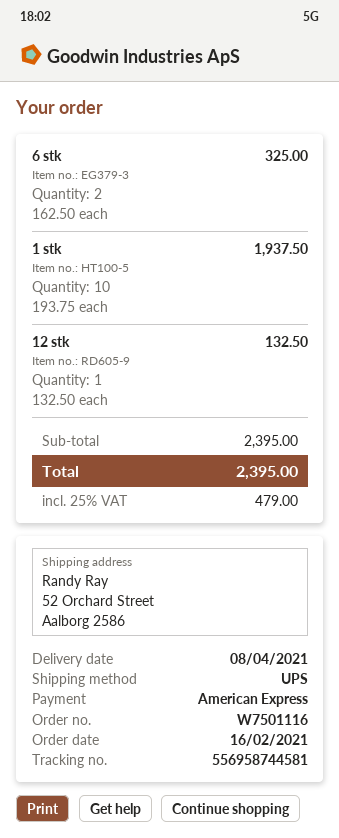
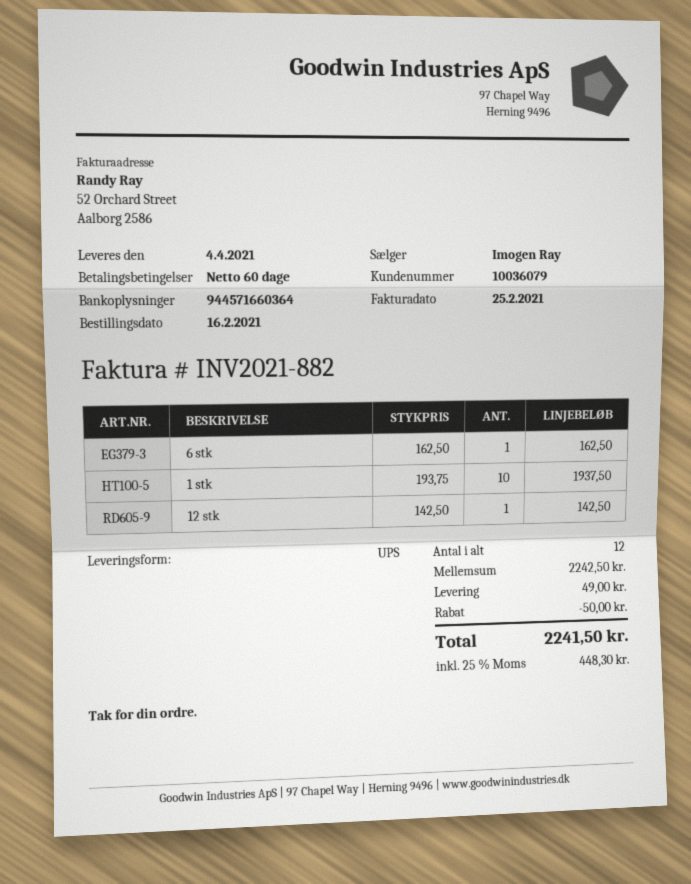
delivery date: 2021-04-08 -> 2021-04-04
6 stk: 2 x 162.50 = 325.00 -> 1 x 162.50 = 162.50
12 stk: 1 x 132.50 = 132.50 -> 1 x 142.50 = 142.50
subtotal: 2395.00 -> 2242.50
discount: none -> 50.00
shipping: none -> 49.00
tax: 25% = 479.00 -> 25% = 448.30
total: 2395.00 -> 2241.50

